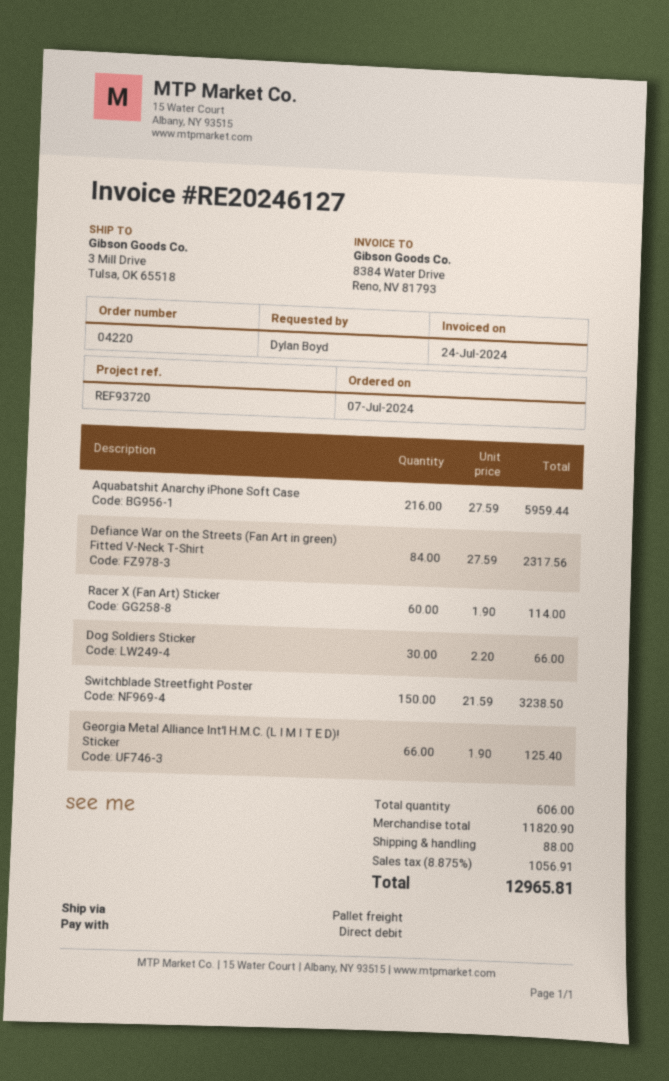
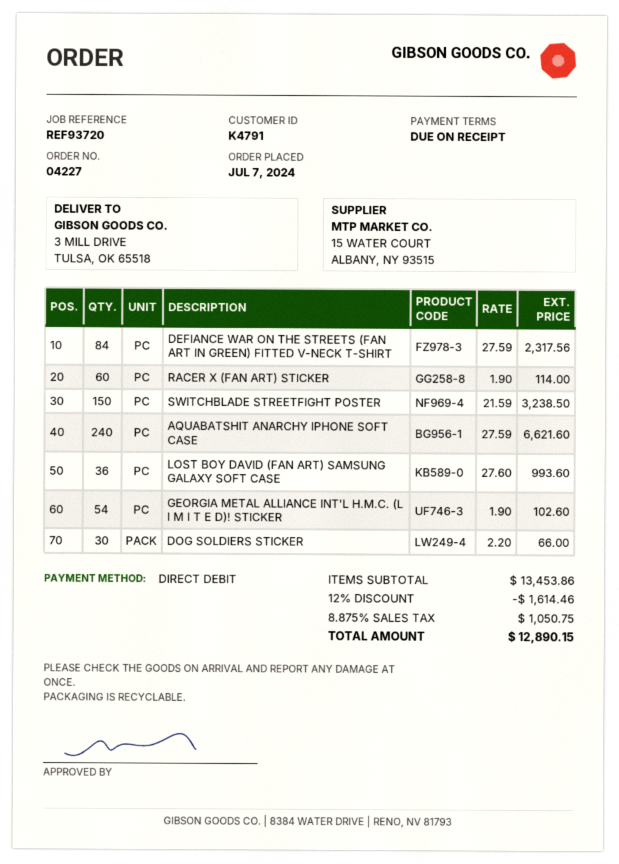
order number: 04220 -> 04227
Aquabatshit Anarchy iPhone Soft Case: 216 x 27.59 = 5959.44 -> 240 x 27.59 = 6621.60
Georgia Metal Alliance Int'l H.M.C. (L I M I T E D)! Sticker: 66 x 1.90 = 125.40 -> 54 x 1.90 = 102.60
LOST BOY DAVID (FAN ART) SAMSUNG GALAXY SOFT CASE: none -> 36 x 27.60 = 993.60
subtotal: 11820.90 -> 13453.86
discount: none -> 12% = 1614.46
shipping: 88.00 -> none
tax: 8.875% = 1056.91 -> 8.875% = 1050.75
total: 12965.81 -> 12890.15

